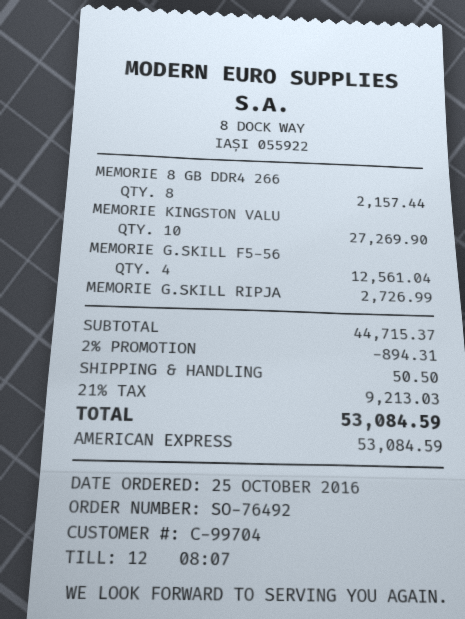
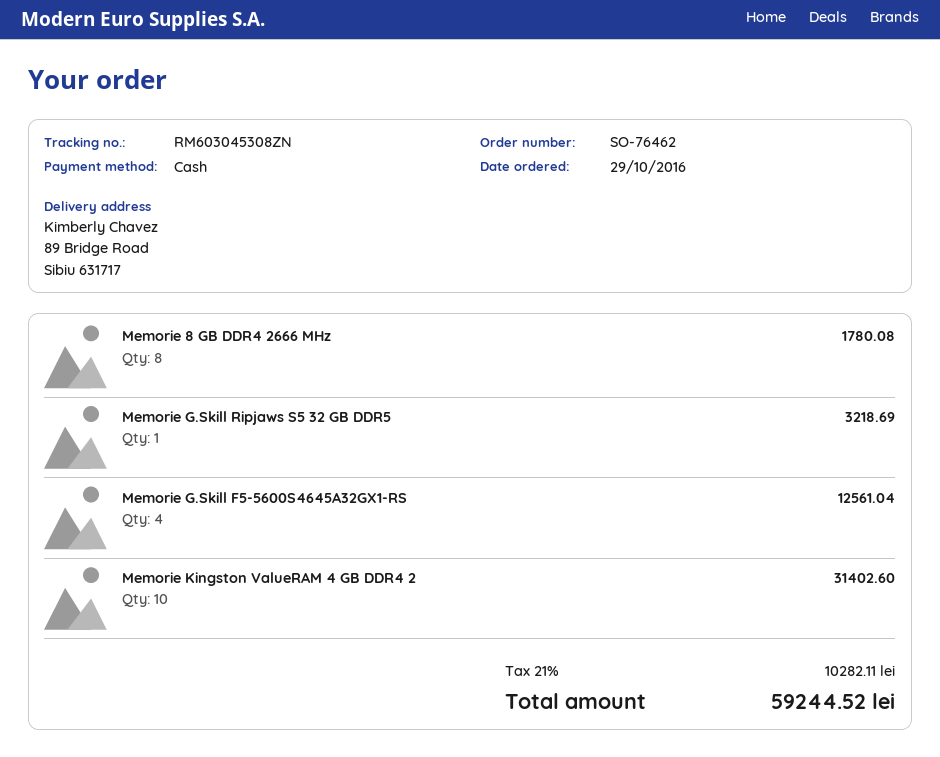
order number: SO-76492 -> SO-76462
order date: 2016-10-25 -> 2016-10-29
payment method: American Express -> cash
MEMORIE 8 GB DDR4 266: 8 for 2157.44 -> 8 for 1780.08
MEMORIE KINGSTON VALU: 10 for 27269.90 -> 10 for 31402.60
MEMORIE G.SKILL RIPJA: 1 for 2726.99 -> 1 for 3218.69
discount: 2% = 894.31 -> none
shipping: 50.50 -> none
tax: 21% = 9213.03 -> 21% = 10282.11
total: 53084.59 -> 59244.52

